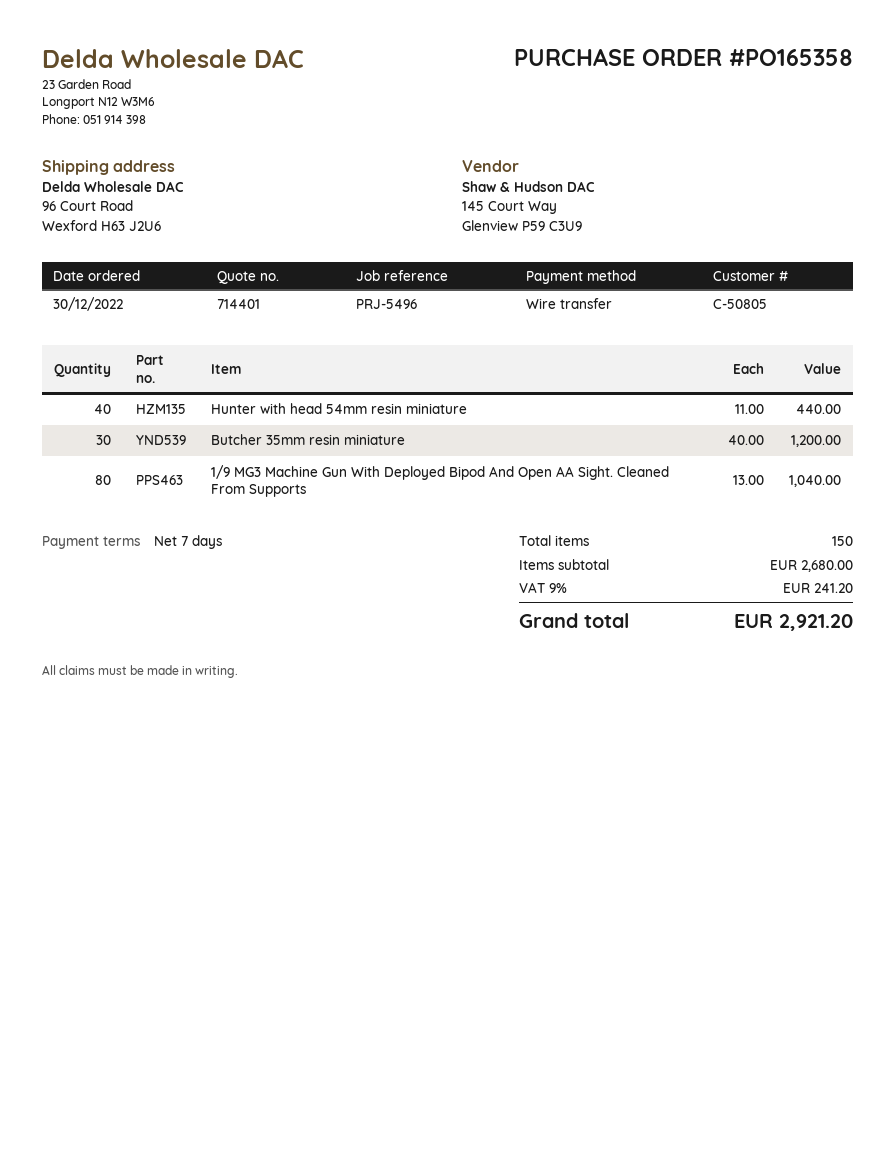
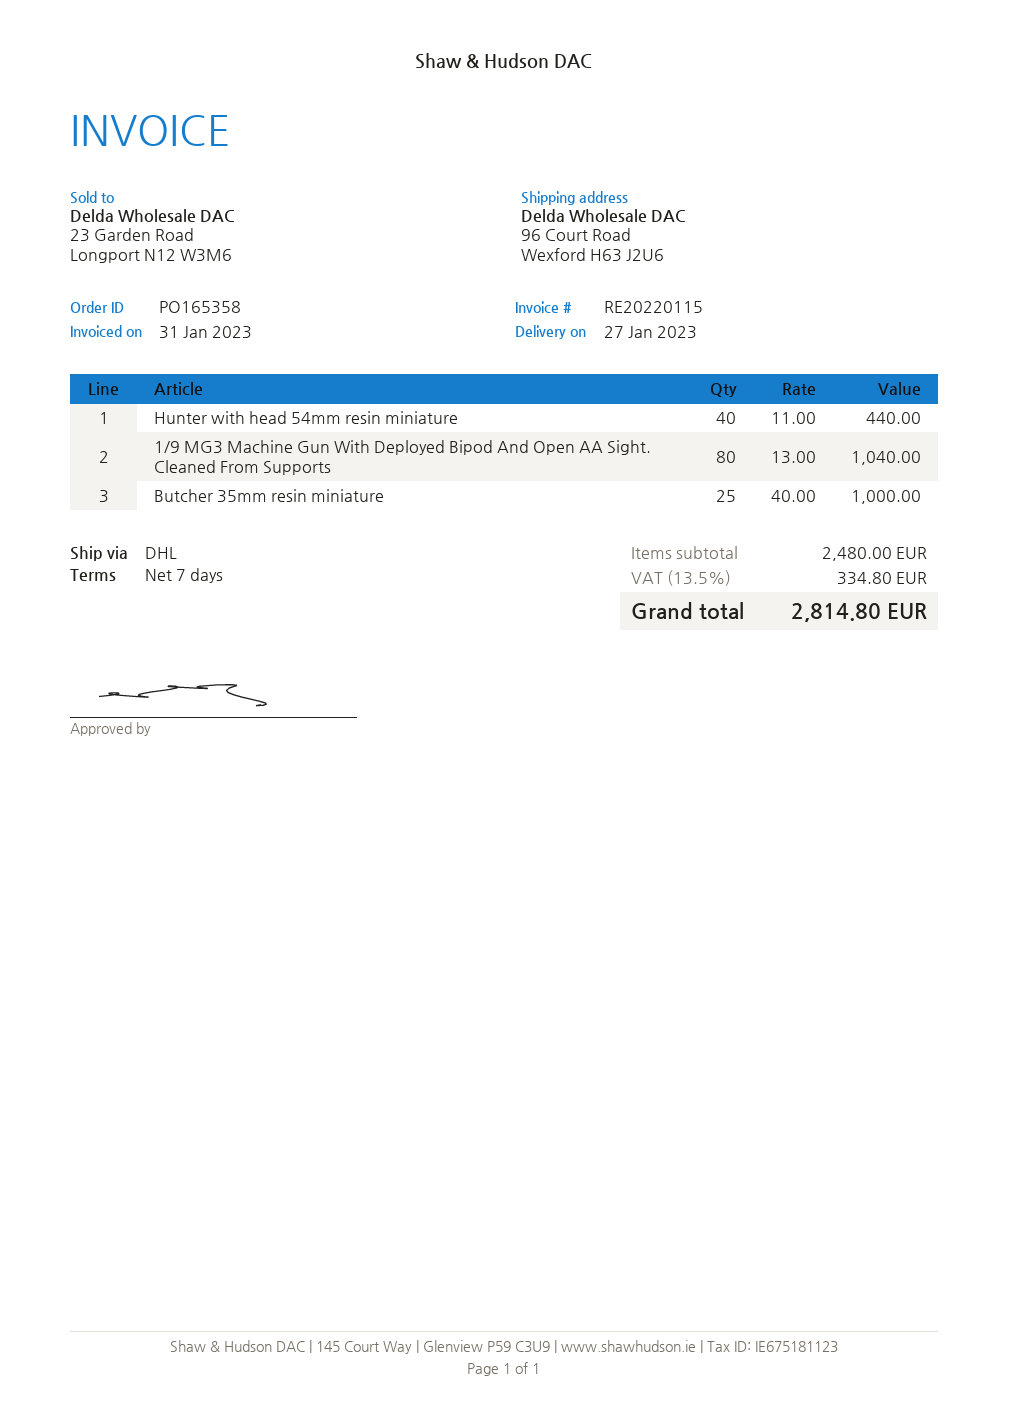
Butcher 35mm resin miniature: 30 x 40.00 = 1200.00 -> 25 x 40.00 = 1000.00
subtotal: 2680.00 -> 2480.00
tax: 9% = 241.20 -> 13.5% = 334.80
total: 2921.20 -> 2814.80

